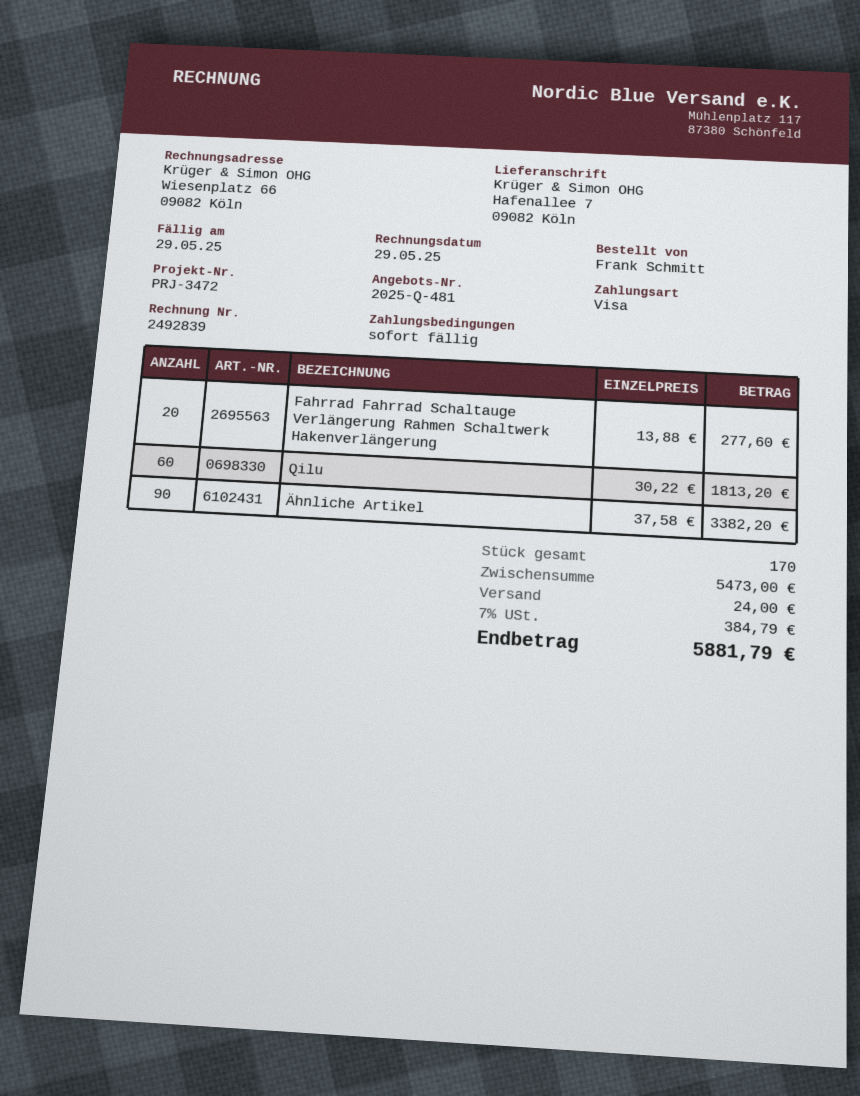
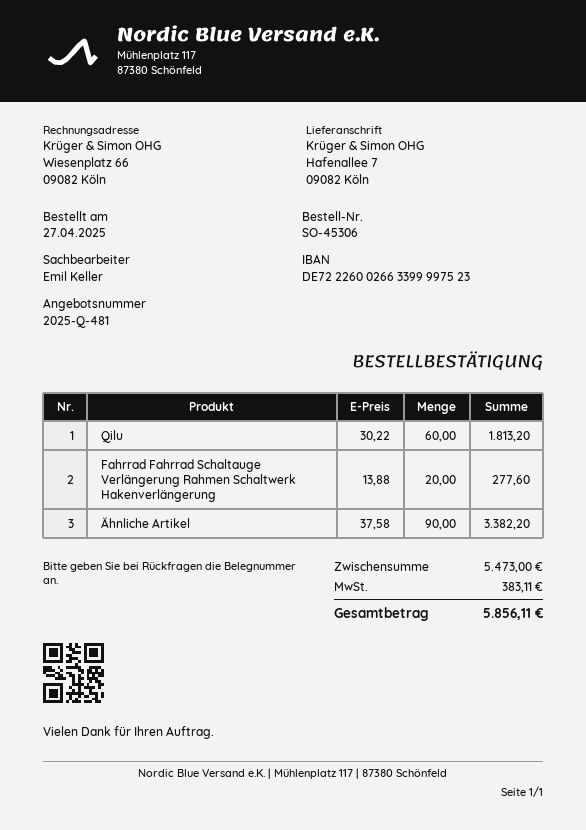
shipping: 24.00 -> none
tax: 384.79 -> 383.11
total: 5881.79 -> 5856.11

